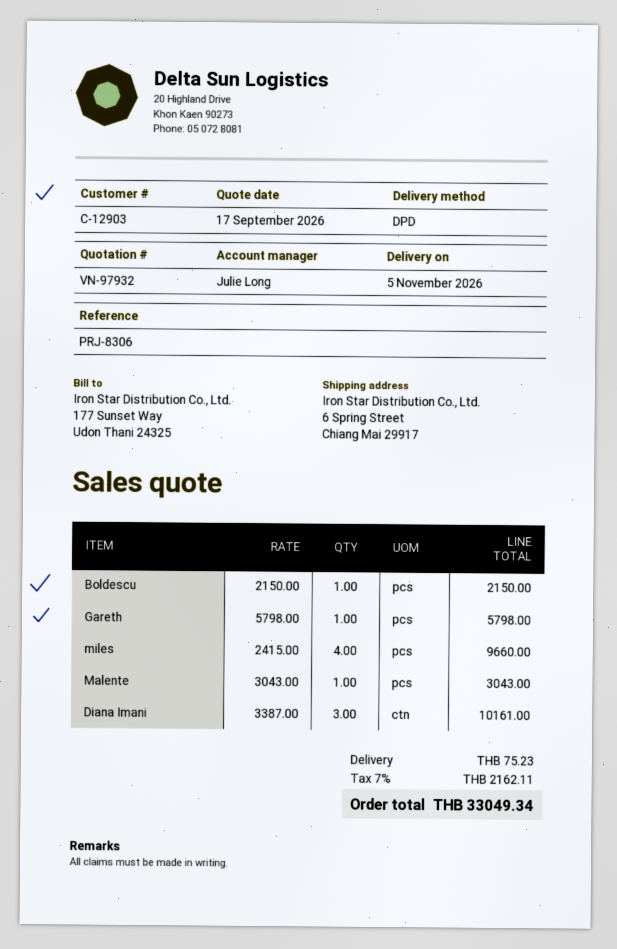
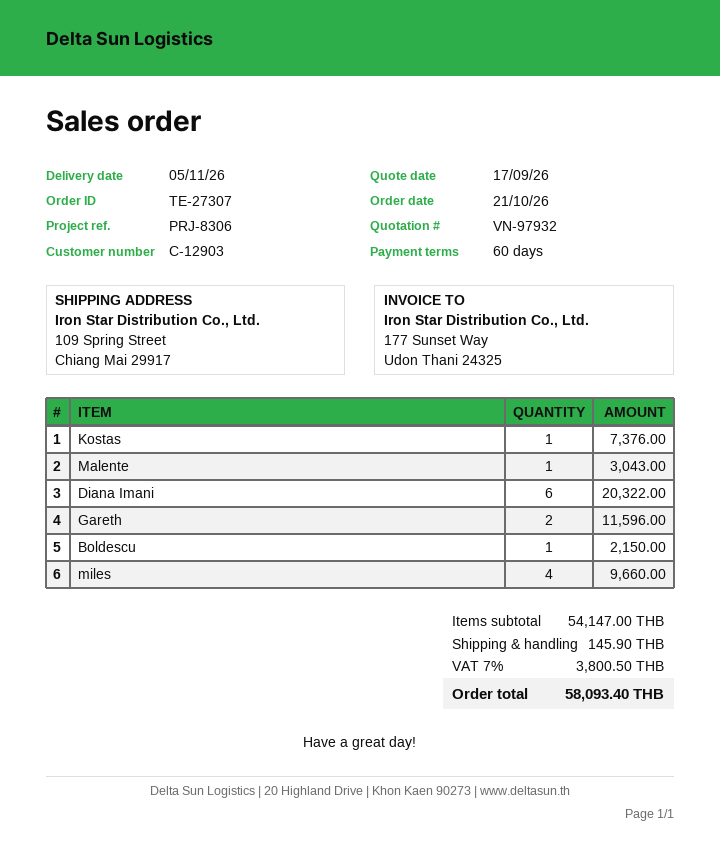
ship to: 6 Spring Street, Chiang Mai 29917 -> 109 Spring Street, Chiang Mai 29917
Gareth: 1 for 5798.00 -> 2 for 11596.00
Diana Imani: 3 for 10161.00 -> 6 for 20322.00
Kostas: none -> 1 for 7376.00
shipping: 75.23 -> 145.90
tax: 7% = 2162.11 -> 7% = 3800.50
total: 33049.34 -> 58093.40

